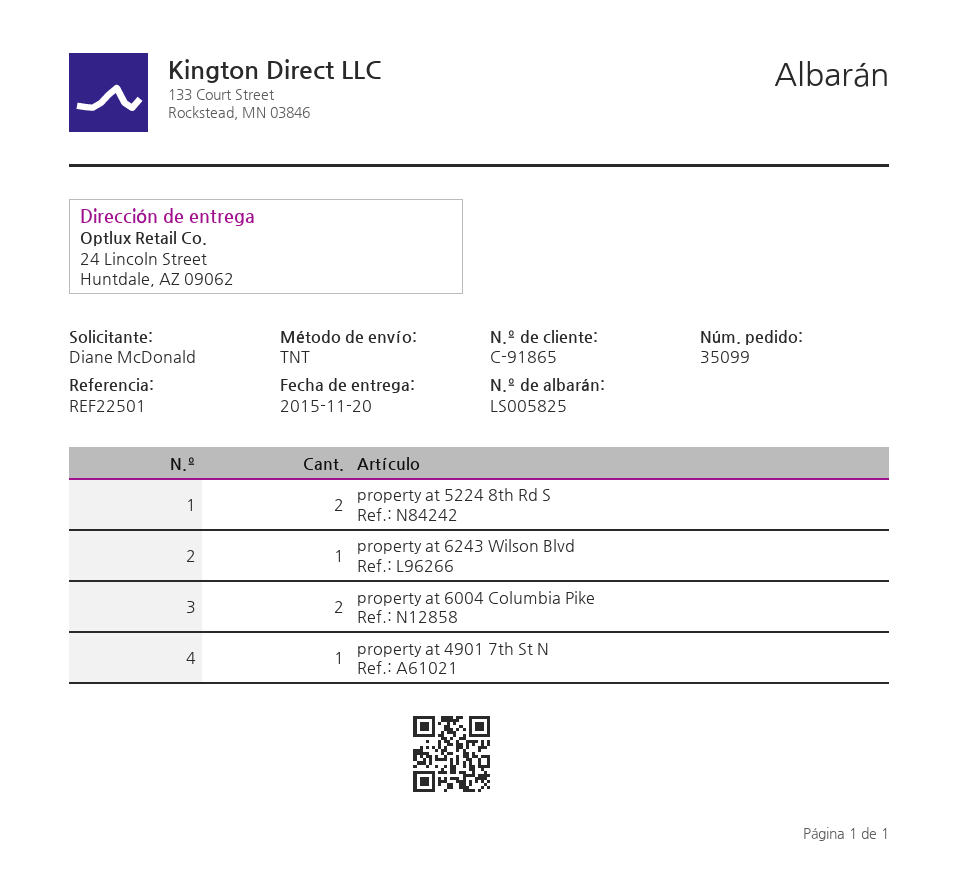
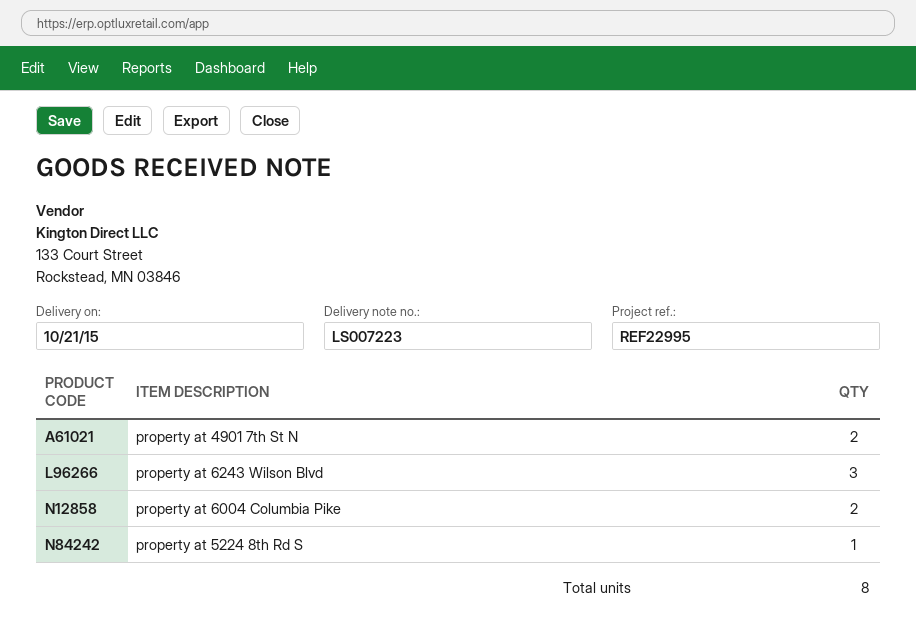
delivery note number: LS005825 -> LS007223
delivery date: 2015-11-20 -> 2015-10-21
reference: REF22501 -> REF22995
property at 5224 8th Rd S: 2 -> 1
property at 6243 Wilson Blvd: 1 -> 3
property at 4901 7th St N: 1 -> 2

